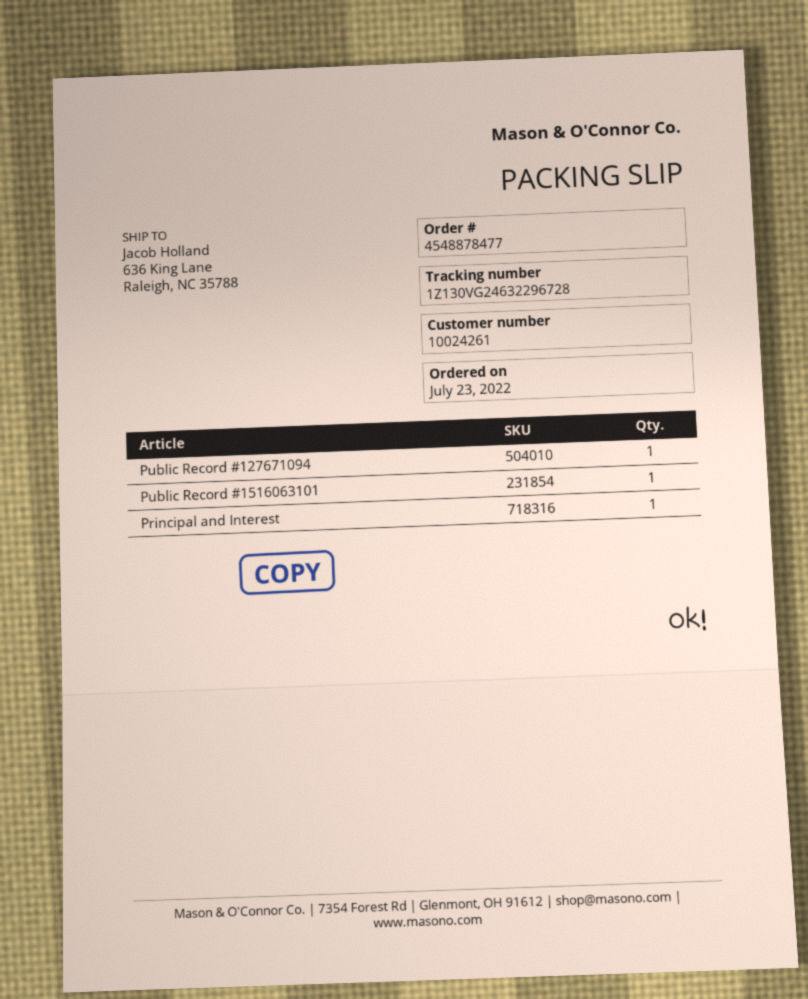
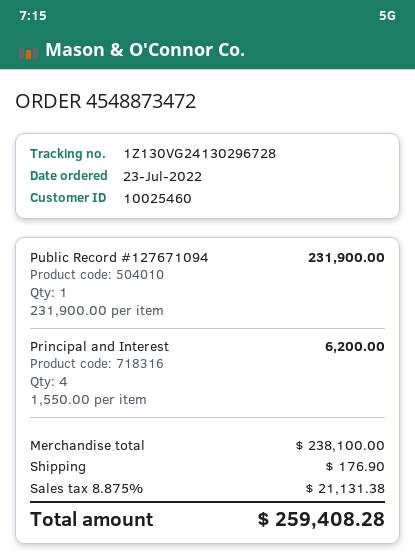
order number: 4548878477 -> 4548873472
customer number: 10024261 -> 10025460
tracking number: 1Z130VG24632296728 -> 1Z130VG24130296728
Public Record #1516063101: 1 -> none
Principal and Interest: 1 -> 4

